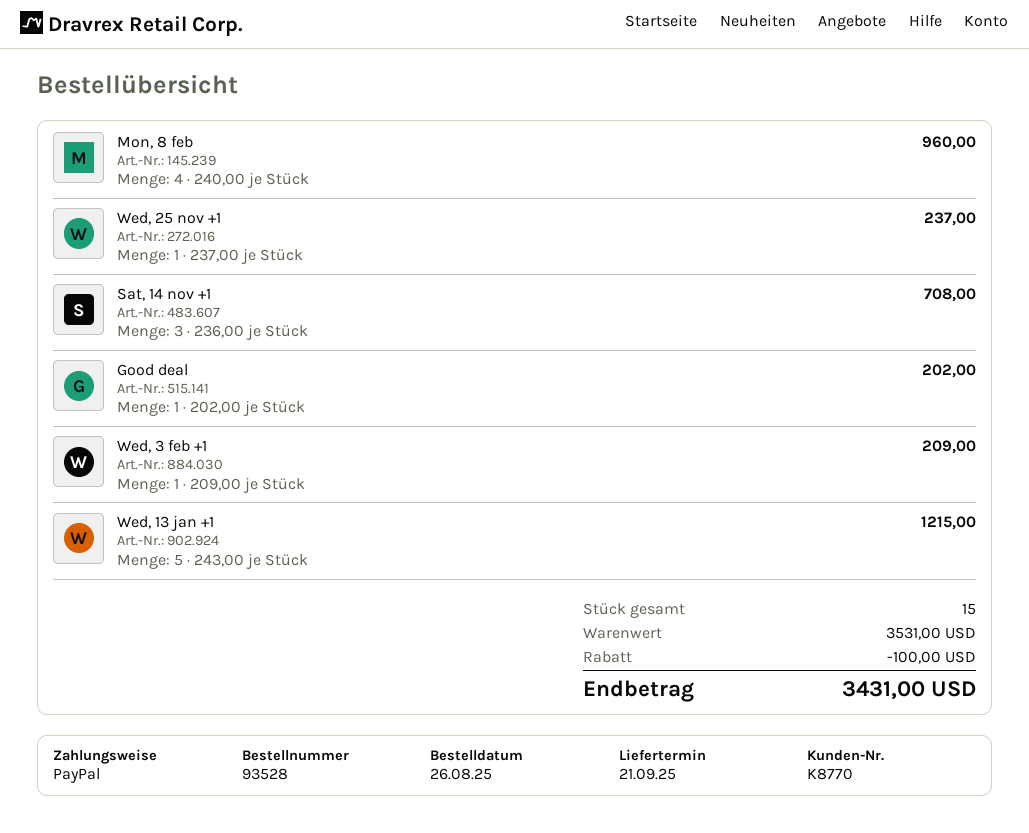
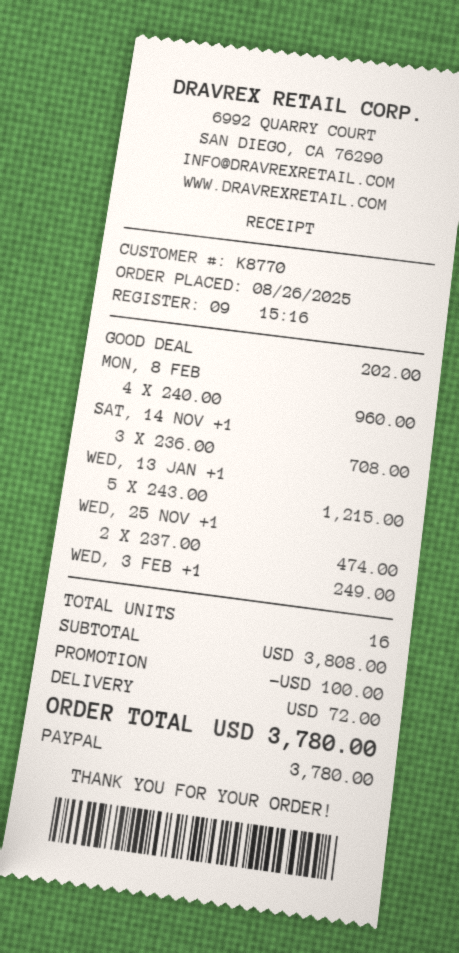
Wed, 25 nov +1: 1 x 237.00 = 237.00 -> 2 x 237.00 = 474.00
Wed, 3 feb +1: 1 x 209.00 = 209.00 -> 1 x 249.00 = 249.00
total quantity: 15 -> 16
subtotal: 3531.00 -> 3808.00
shipping: none -> 72.00
total: 3431.00 -> 3780.00

